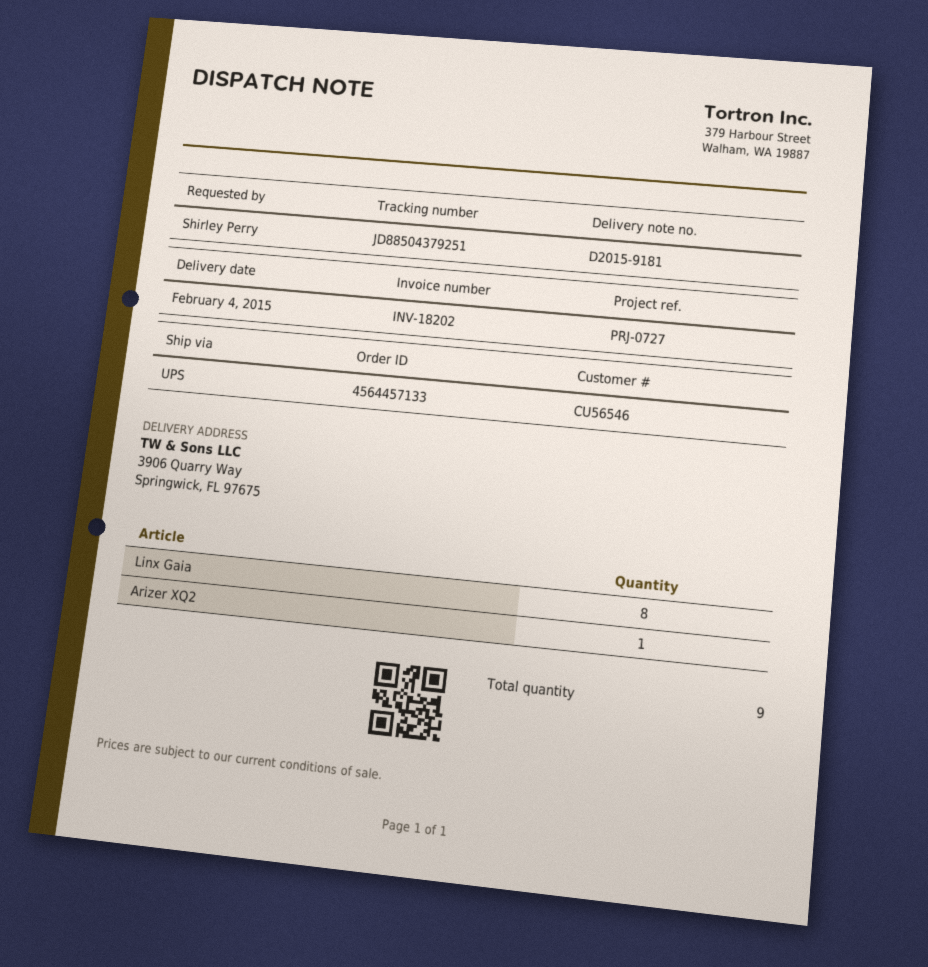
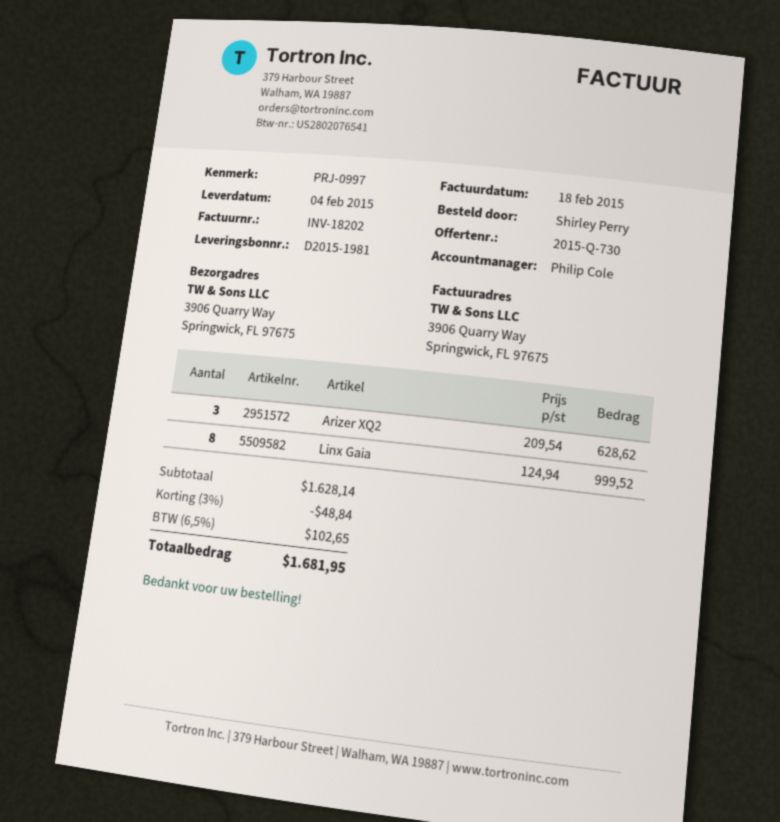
delivery note number: D2015-9181 -> D2015-1981
reference: PRJ-0727 -> PRJ-0997
Arizer XQ2: 1 -> 3

